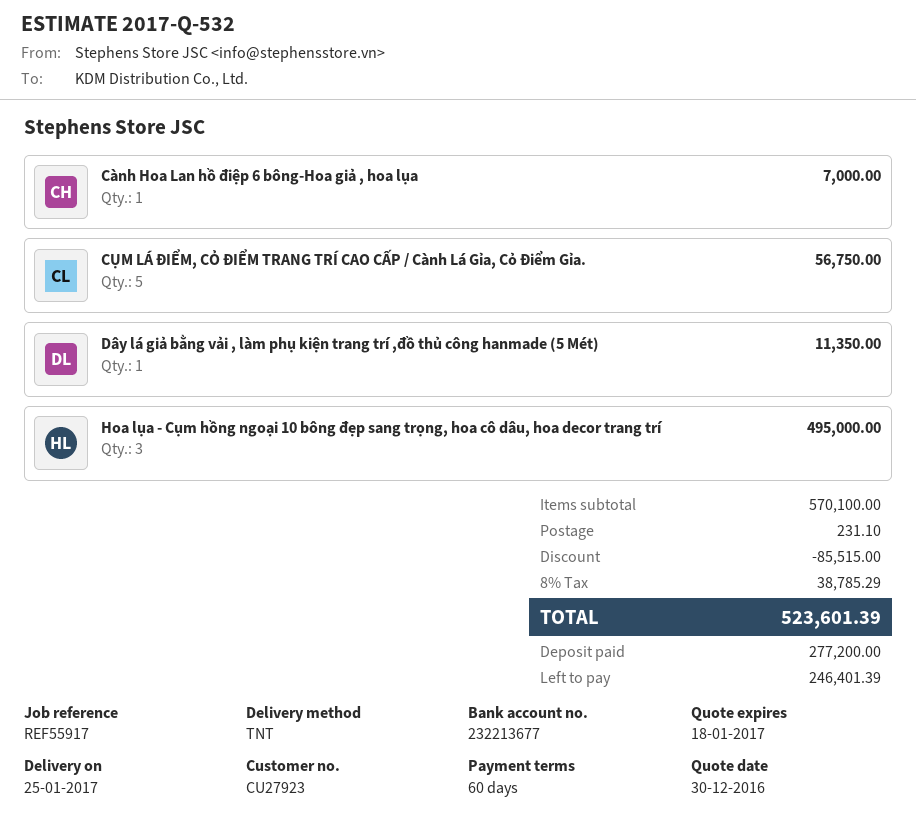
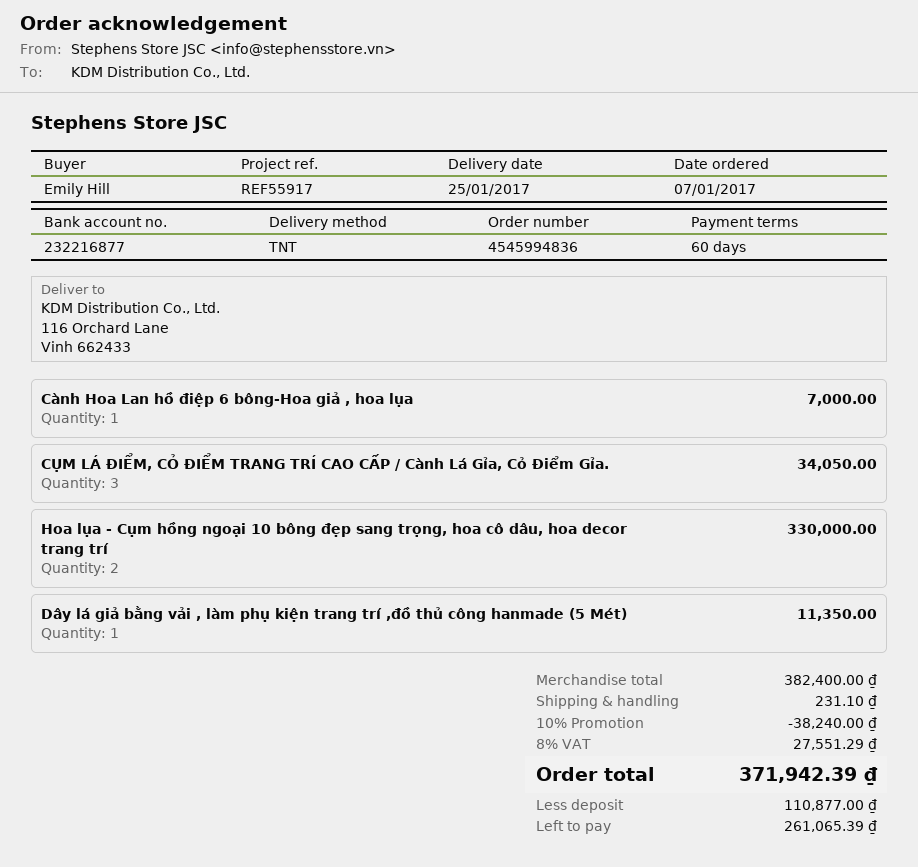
bank account: 232213677 -> 232216877
CỤM LÁ ĐIỂM, CỎ ĐIỂM TRANG TRÍ CAO CẤP / Cành Lá Gỉa, Cỏ Điểm Gỉa.: 5 for 56750.00 -> 3 for 34050.00
Hoa lụa - Cụm hồng ngoại 10 bông đẹp sang trọng, hoa cô dâu, hoa decor trang trí: 3 for 495000.00 -> 2 for 330000.00
subtotal: 570100.00 -> 382400.00
discount: 85515.00 -> 38240.00
tax: 8% = 38785.29 -> 8% = 27551.29
total: 523601.39 -> 371942.39
deposit: 277200.00 -> 110877.00
balance: 246401.39 -> 261065.39

